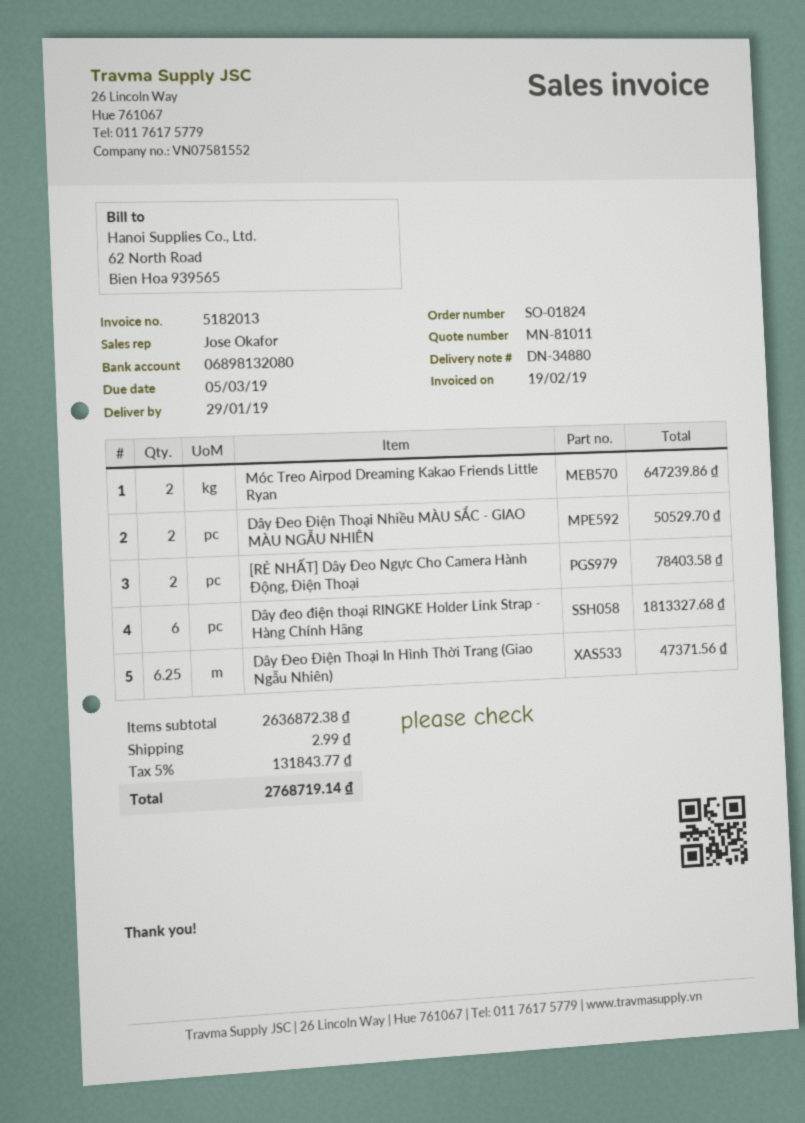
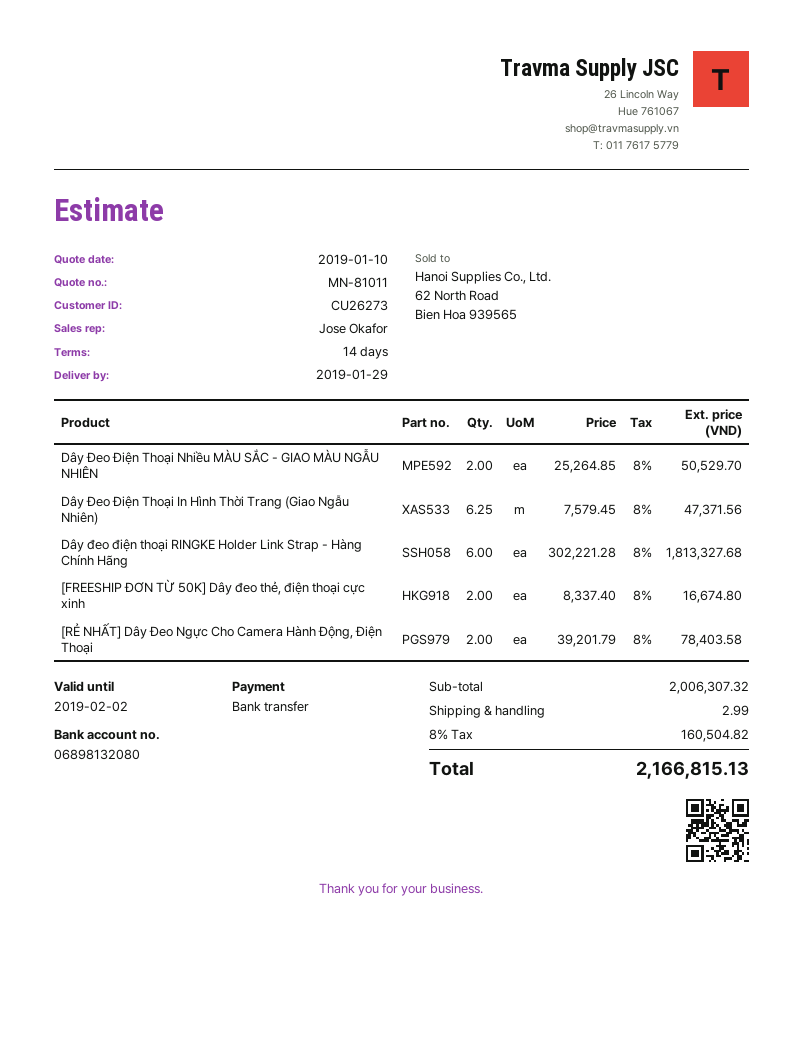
Móc Treo Airpod Dreaming Kakao Friends Little Ryan: 2 for 647239.86 -> none
[FREESHIP ĐƠN TỪ 50K] Dây đeo thẻ, điện thoại cực xinh: none -> 2 for 16674.80
subtotal: 2636872.38 -> 2006307.32
tax: 5% = 131843.77 -> 8% = 160504.82
total: 2768719.14 -> 2166815.13

